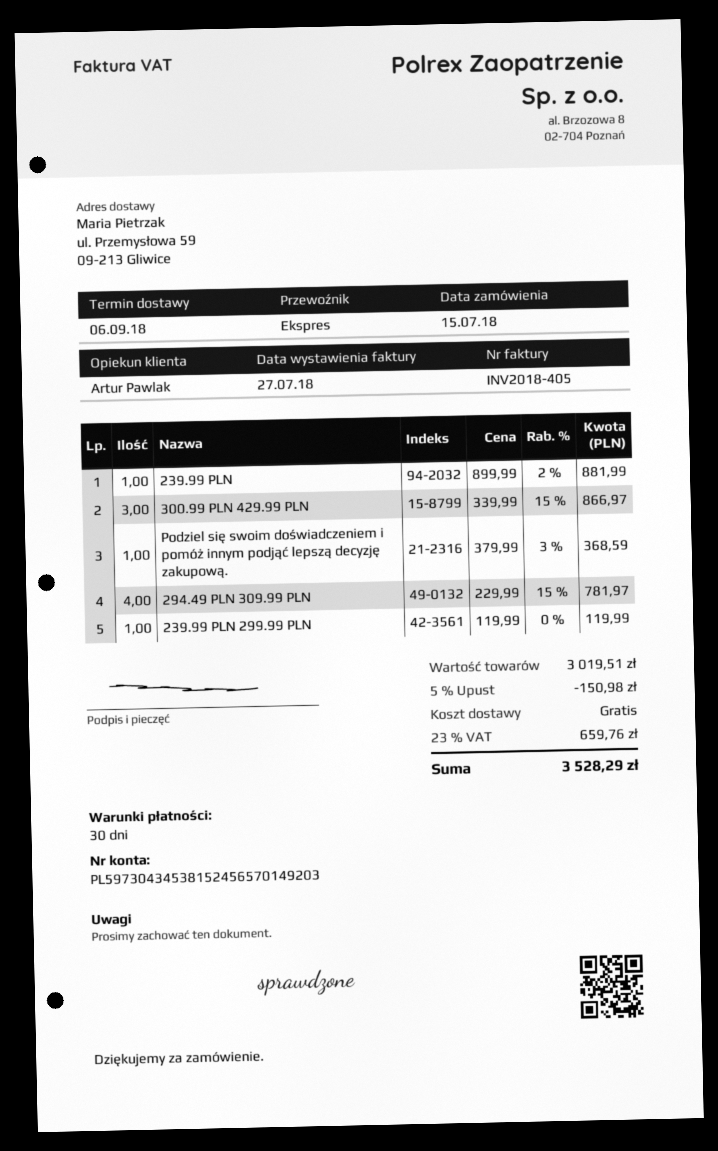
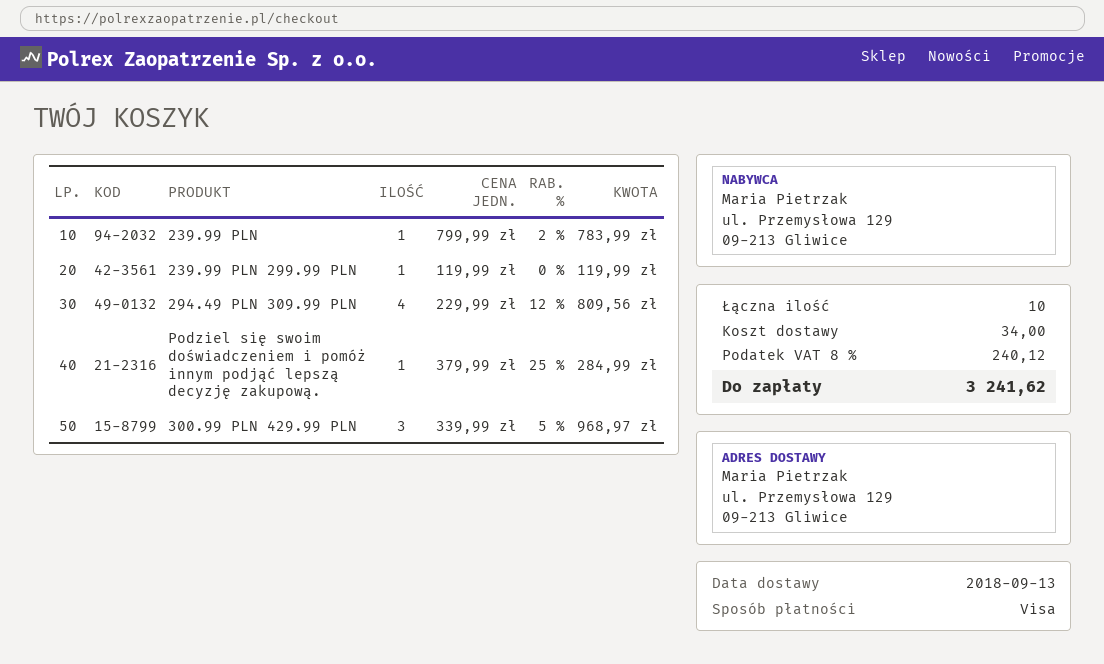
delivery date: 2018-09-06 -> 2018-09-13
ship to: ul. Przemysłowa 59, 09-213 Gliwice -> ul. Przemysłowa 129, 09-213 Gliwice
239.99 PLN: 1 x 899.99 - 2% = 881.99 -> 1 x 799.99 - 2% = 783.99
300.99 PLN 429.99 PLN: 3 x 339.99 - 15% = 866.97 -> 3 x 339.99 - 5% = 968.97
Podziel się swoim doświadczeniem i pomóż innym podjąć lepszą decyzję zakupową.: 1 x 379.99 - 3% = 368.59 -> 1 x 379.99 - 25% = 284.99
294.49 PLN 309.99 PLN: 4 x 229.99 - 15% = 781.97 -> 4 x 229.99 - 12% = 809.56
discount: 5% = 150.98 -> none
shipping: 0.00 -> 34.00
tax: 23% = 659.76 -> 8% = 240.12
total: 3528.29 -> 3241.62

